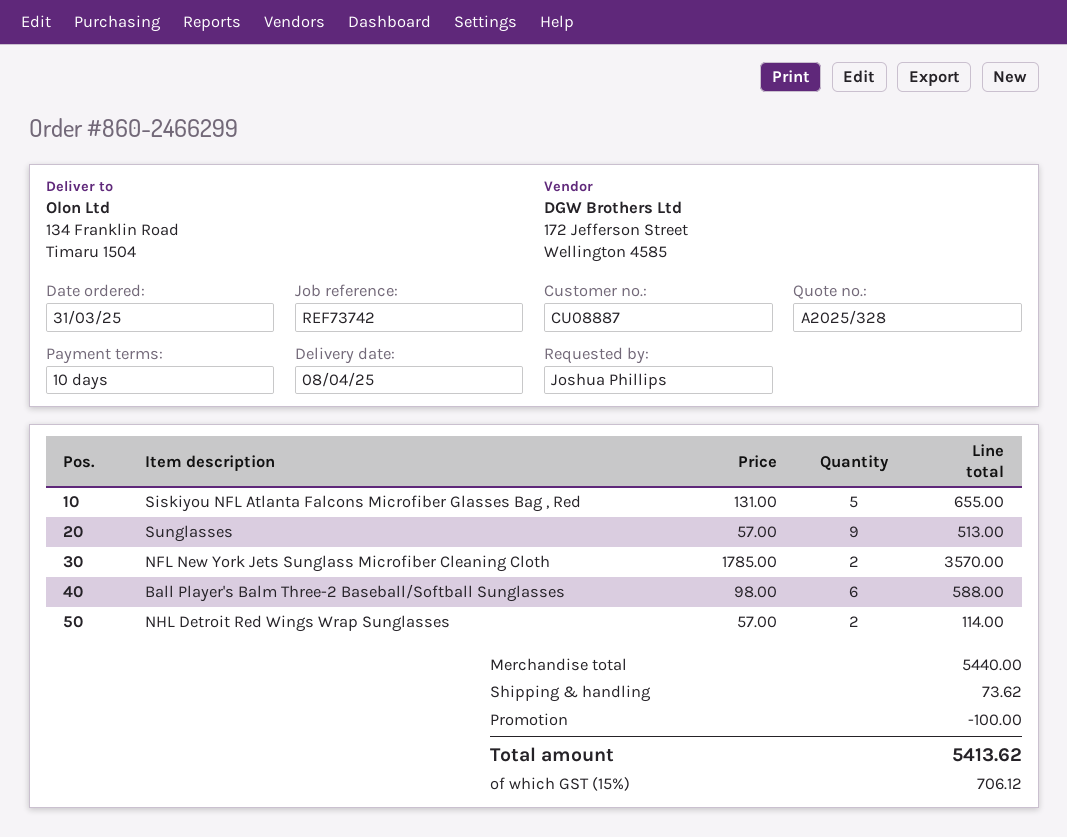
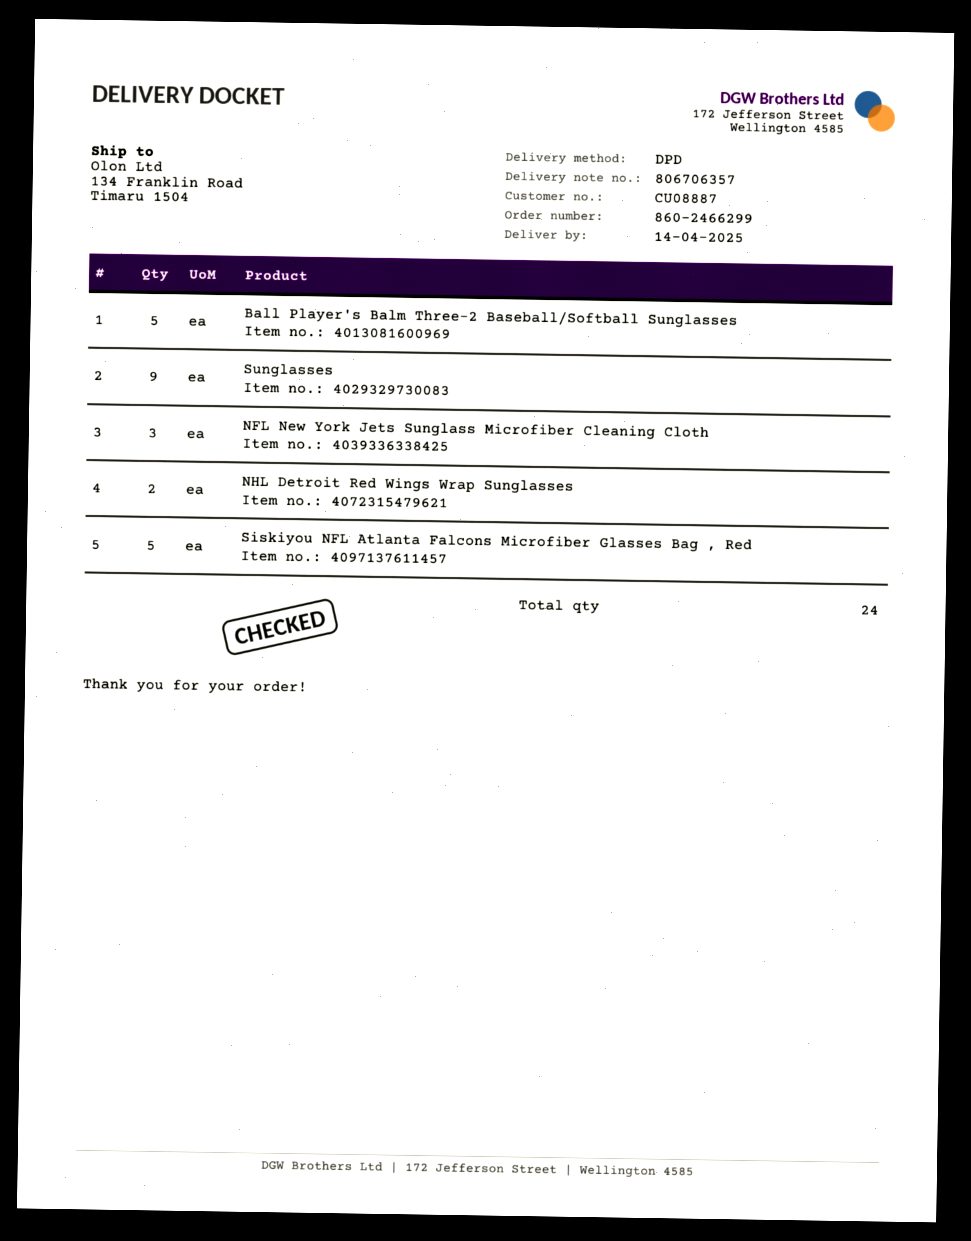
delivery date: 2025-04-08 -> 2025-04-14
NFL New York Jets Sunglass Microfiber Cleaning Cloth: 2 -> 3
Ball Player's Balm Three-2 Baseball/Softball Sunglasses: 6 -> 5

